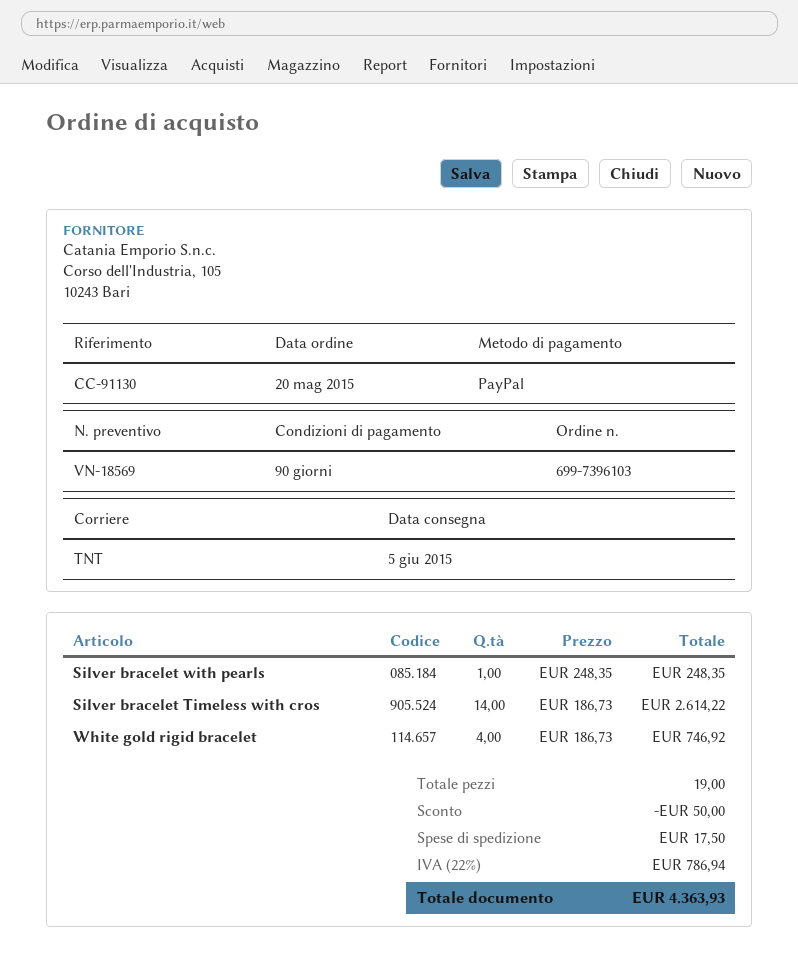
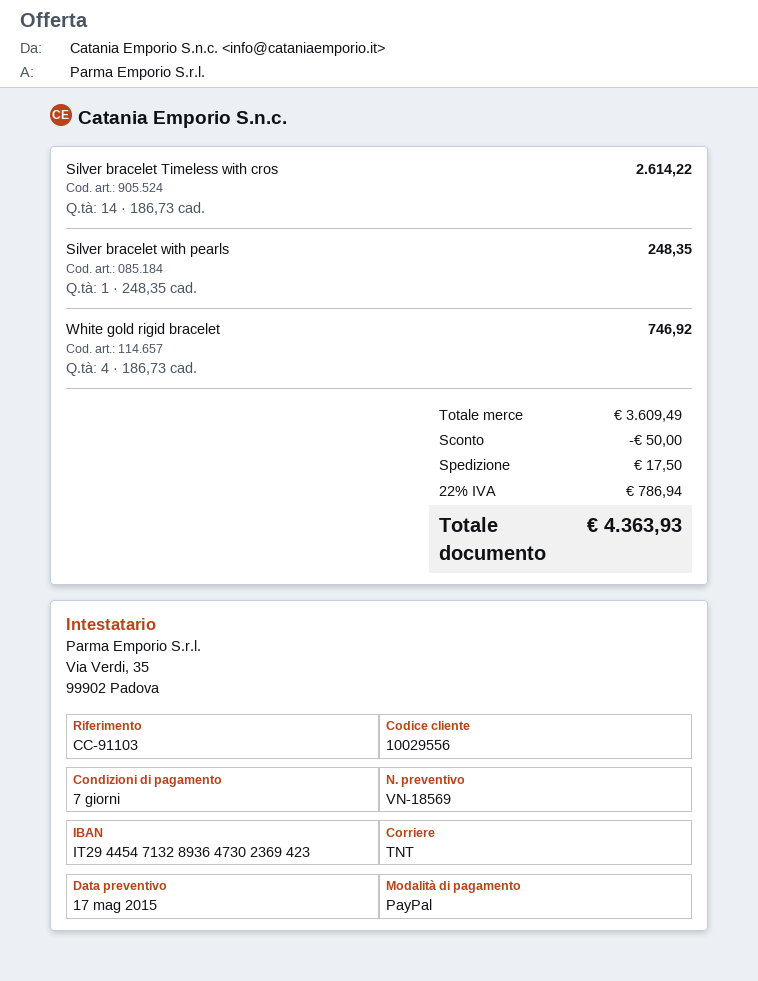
payment terms: 90 days -> 7 days
reference: CC-91130 -> CC-91103

